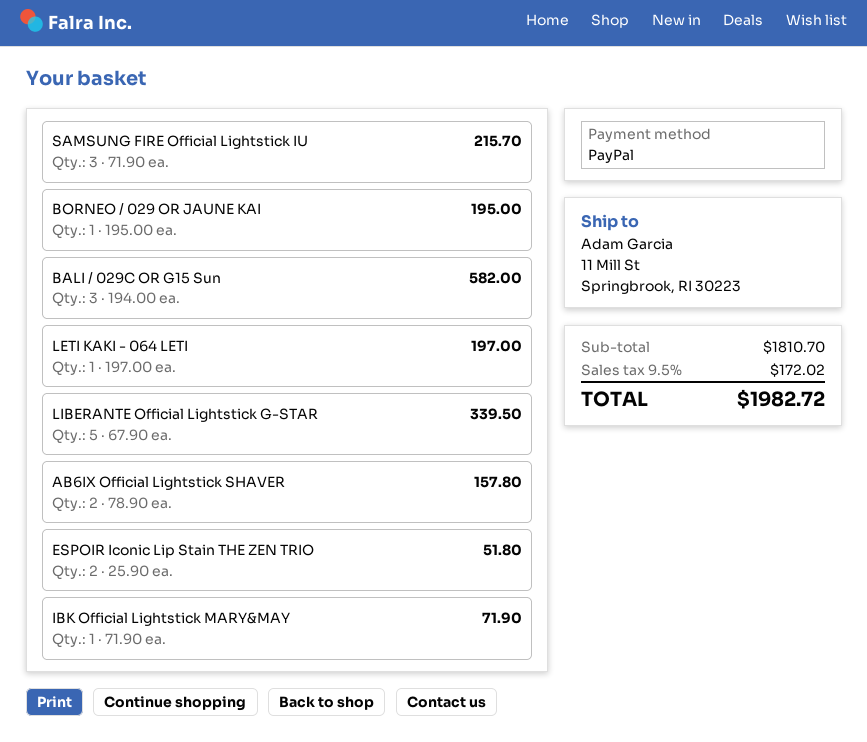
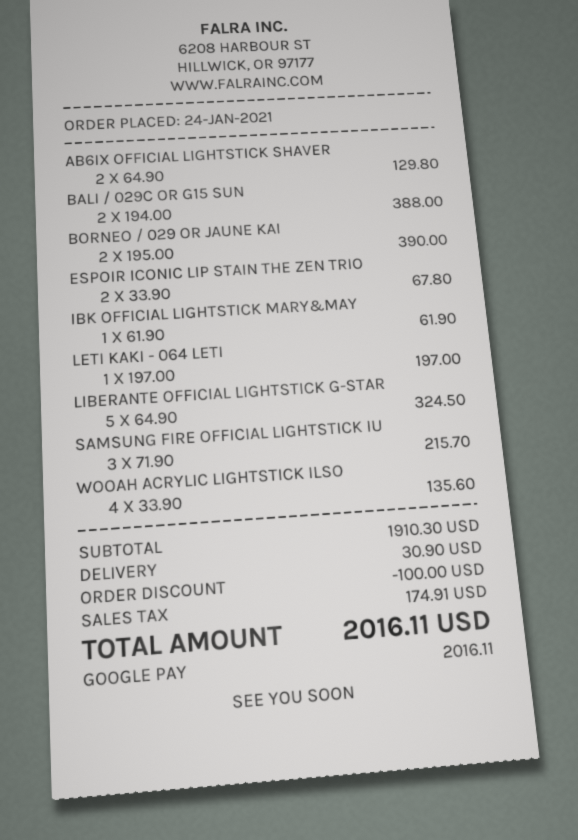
payment method: PayPal -> Google Pay
BORNEO / 029 OR JAUNE KAI: 1 x 195.00 = 195.00 -> 2 x 195.00 = 390.00
BALI / 029C OR G15 Sun: 3 x 194.00 = 582.00 -> 2 x 194.00 = 388.00
LIBERANTE Official Lightstick G-STAR: 5 x 67.90 = 339.50 -> 5 x 64.90 = 324.50
AB6IX Official Lightstick SHAVER: 2 x 78.90 = 157.80 -> 2 x 64.90 = 129.80
ESPOIR Iconic Lip Stain THE ZEN TRIO: 2 x 25.90 = 51.80 -> 2 x 33.90 = 67.80
IBK Official Lightstick MARY&MAY: 1 x 71.90 = 71.90 -> 1 x 61.90 = 61.90
WOOAH ACRYLIC LIGHTSTICK ILSO: none -> 4 x 33.90 = 135.60
subtotal: 1810.70 -> 1910.30
discount: none -> 100.00
shipping: none -> 30.90
tax: 172.02 -> 174.91
total: 1982.72 -> 2016.11

